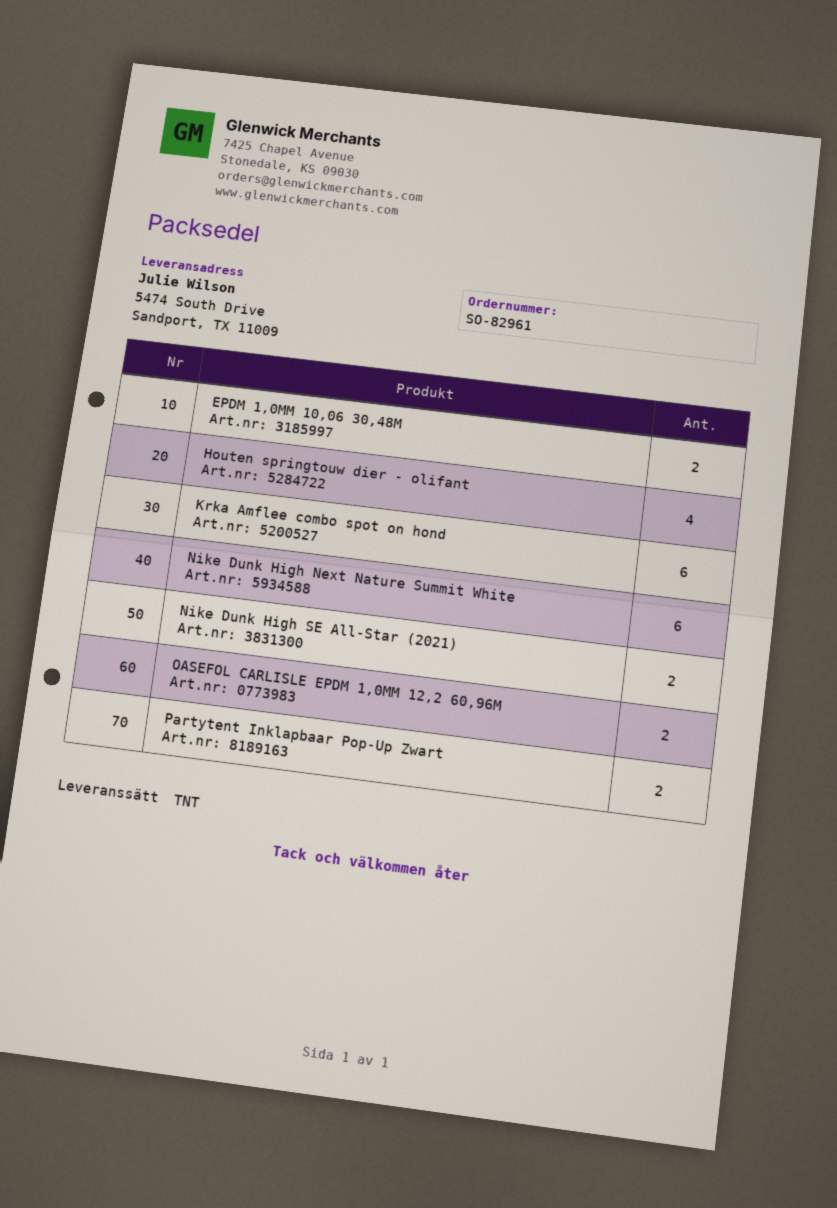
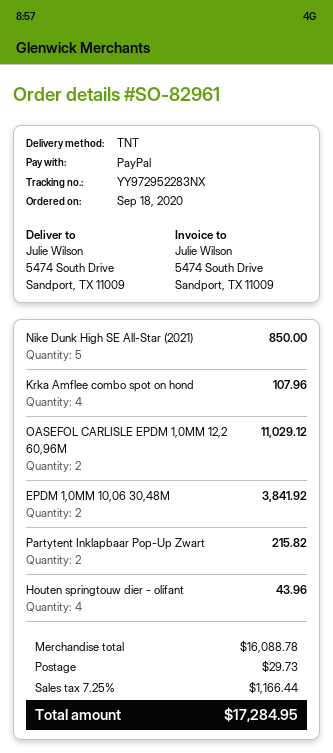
Krka Amflee combo spot on hond: 6 -> 4
Nike Dunk High Next Nature Summit White: 6 -> none
Nike Dunk High SE All-Star (2021): 2 -> 5

